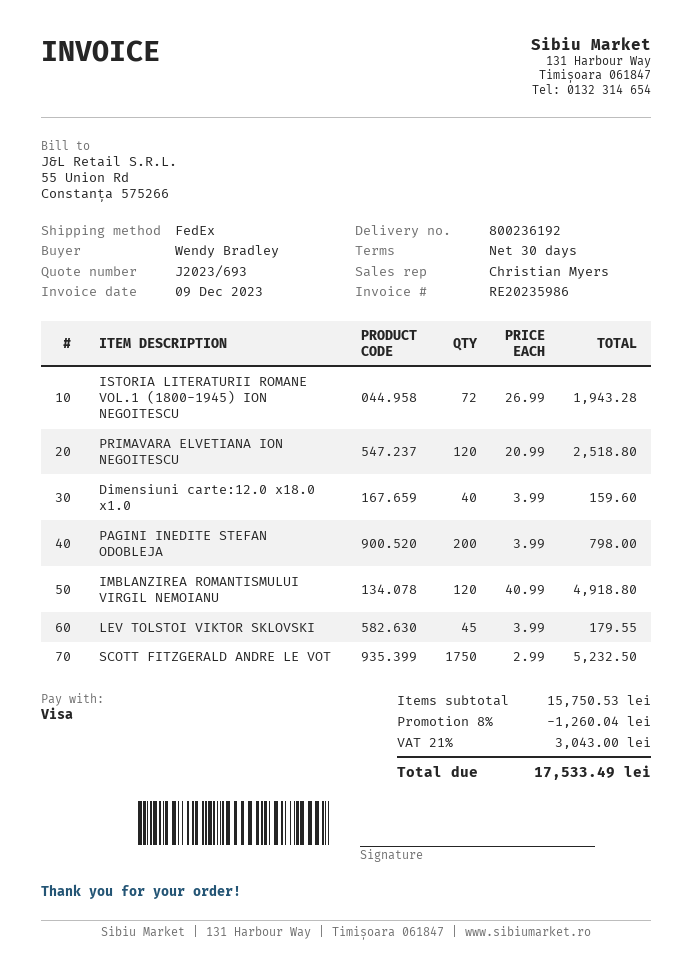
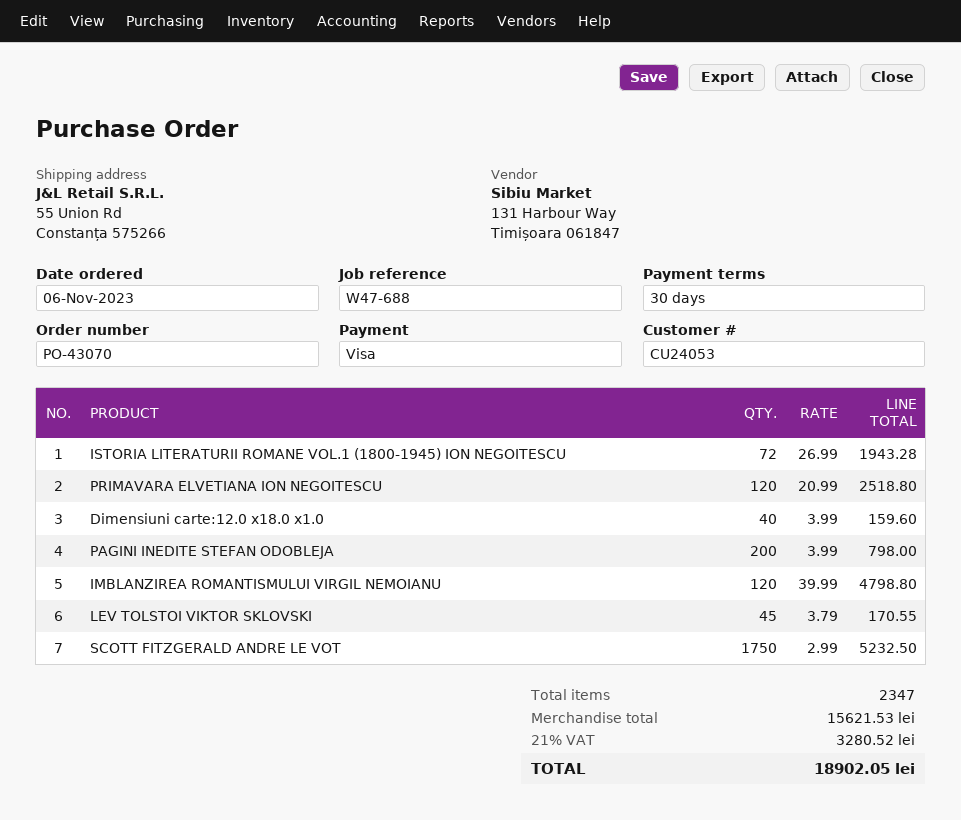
IMBLANZIREA ROMANTISMULUI VIRGIL NEMOIANU: 120 x 40.99 = 4918.80 -> 120 x 39.99 = 4798.80
LEV TOLSTOI VIKTOR SKLOVSKI: 45 x 3.99 = 179.55 -> 45 x 3.79 = 170.55
subtotal: 15750.53 -> 15621.53
discount: 8% = 1260.04 -> none
tax: 21% = 3043.00 -> 21% = 3280.52
total: 17533.49 -> 18902.05

